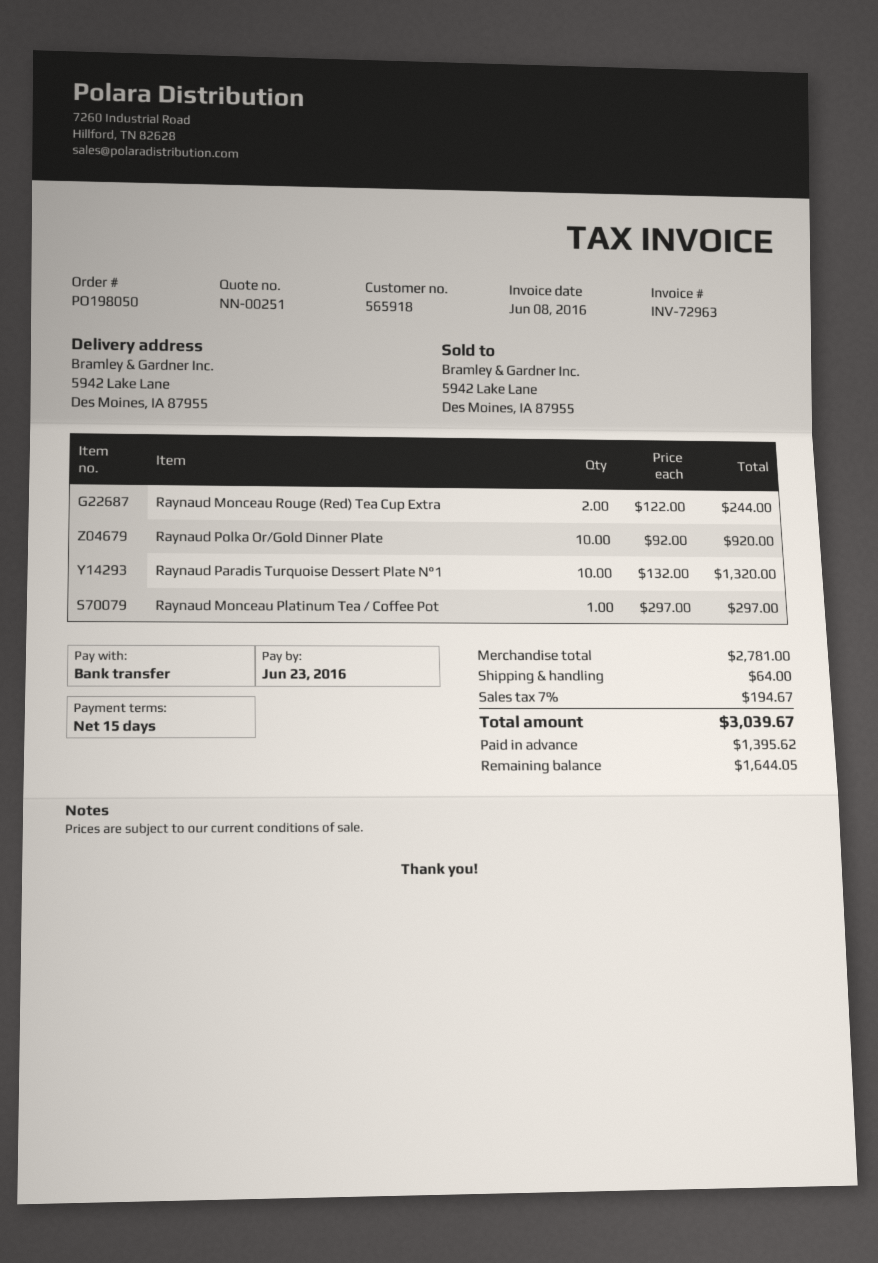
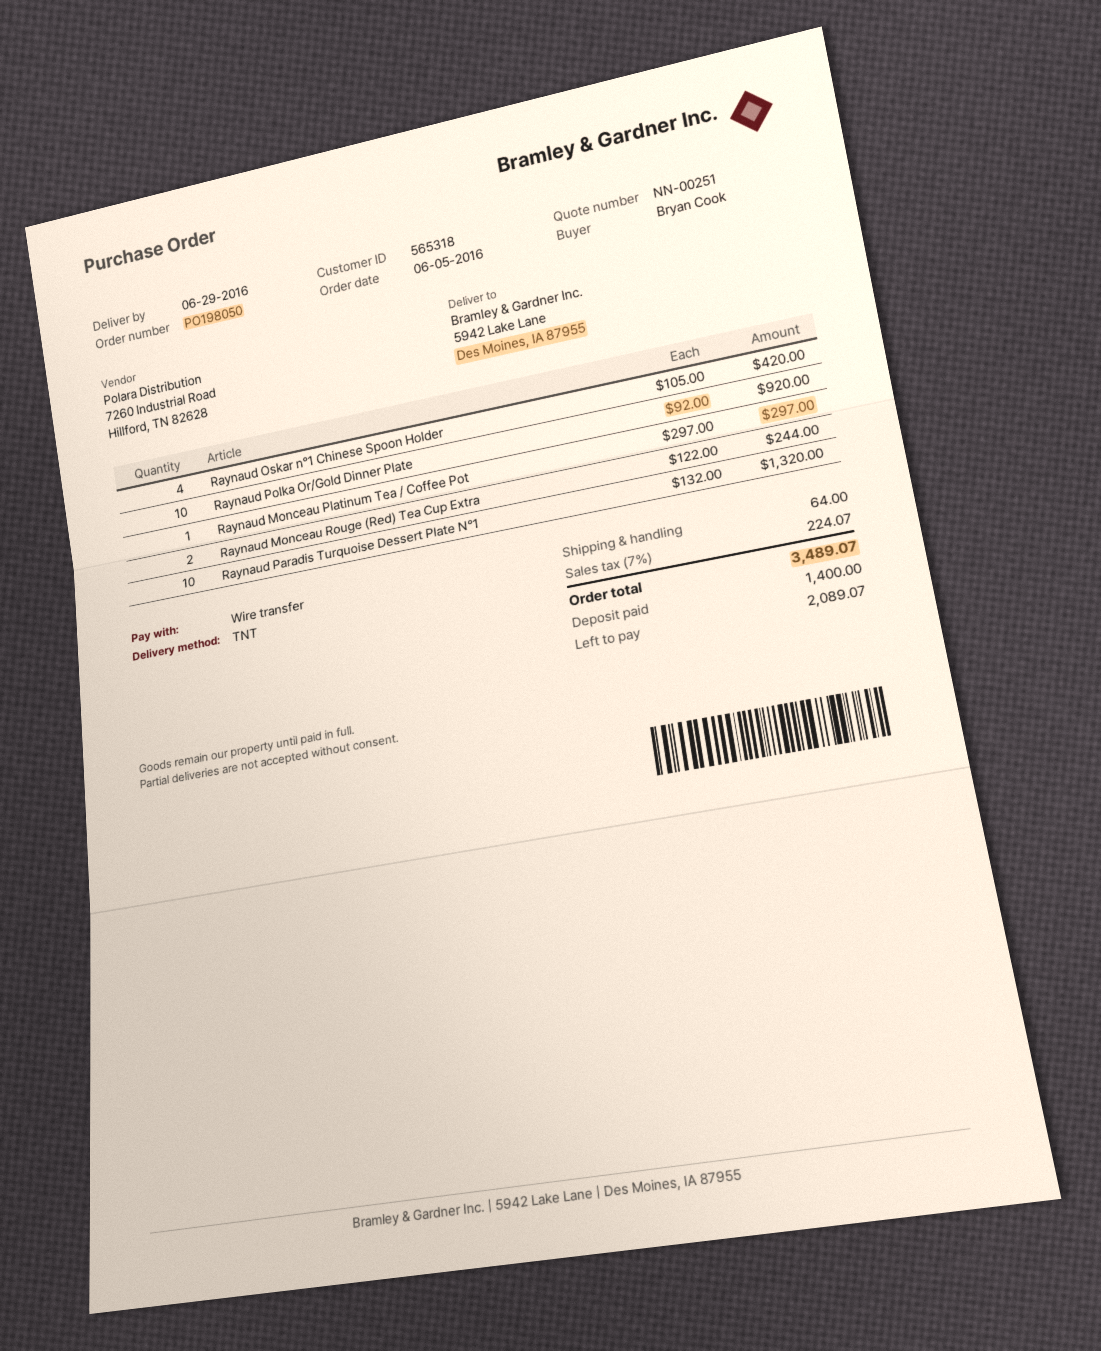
customer number: 565918 -> 565318
Raynaud Oskar n°1 Chinese Spoon Holder: none -> 4 x 105.00 = 420.00
tax: 7% = 194.67 -> 7% = 224.07
total: 3039.67 -> 3489.07
deposit: 1395.62 -> 1400.00
balance: 1644.05 -> 2089.07

